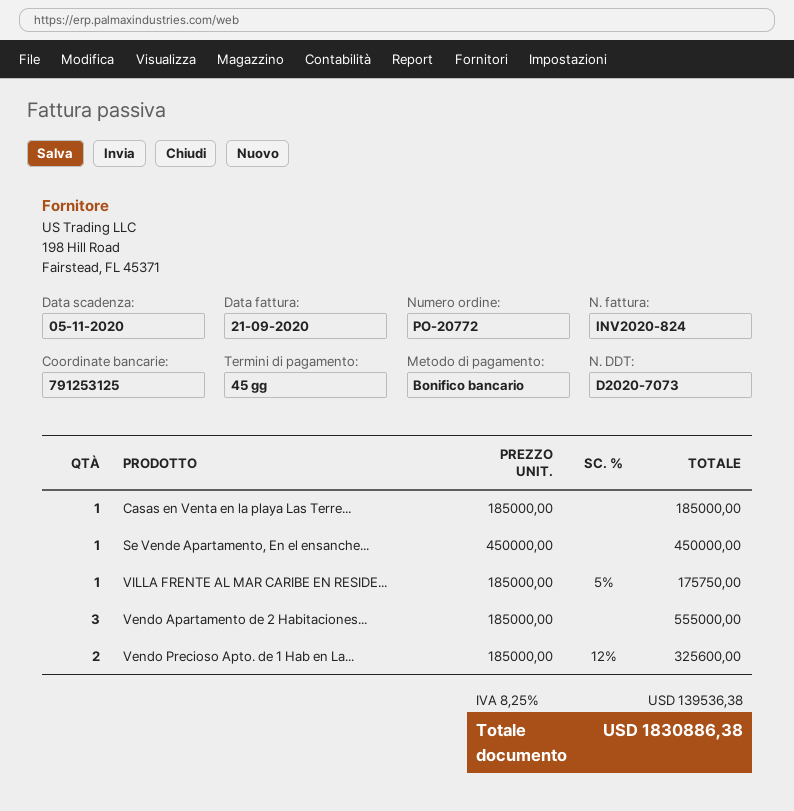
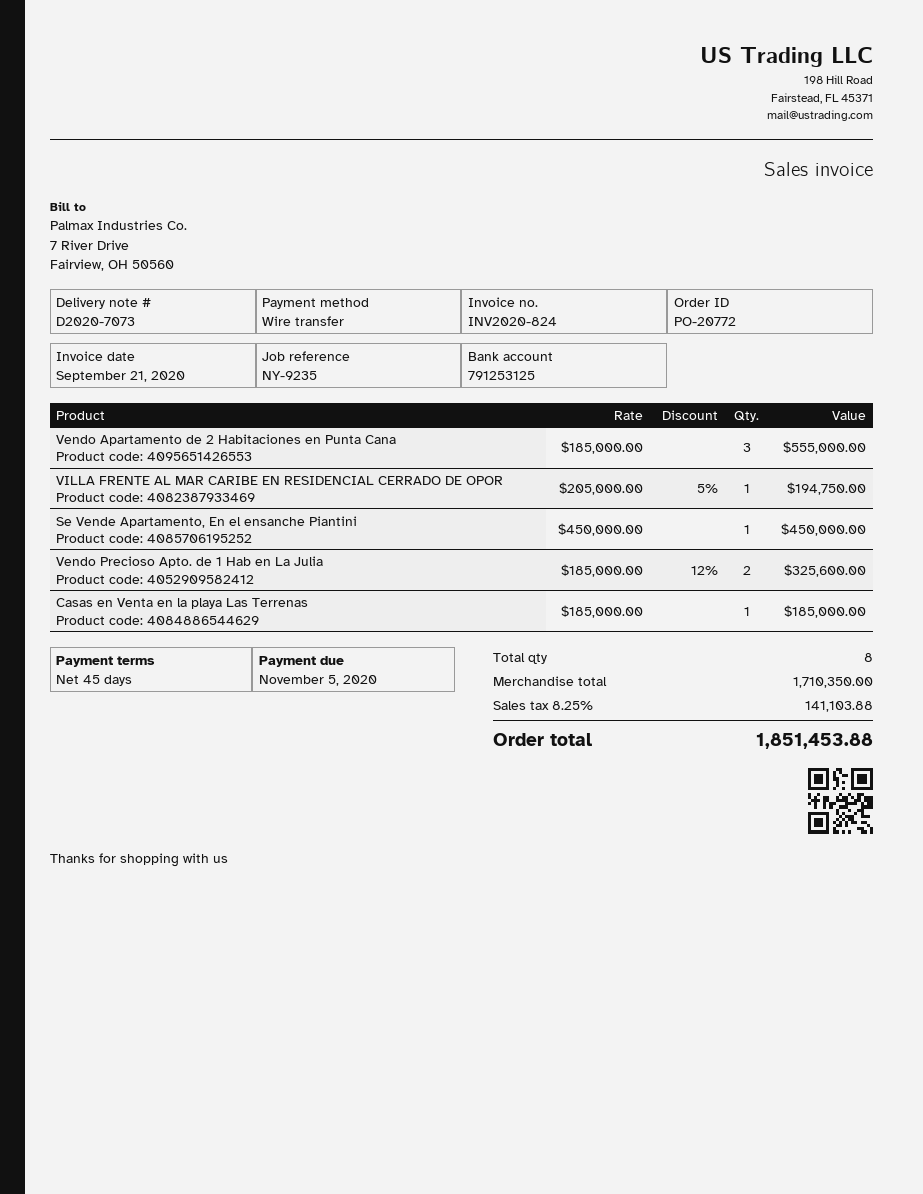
VILLA FRENTE AL MAR CARIBE EN RESIDE...: 1 x 185000.00 - 5% = 175750.00 -> 1 x 205000.00 - 5% = 194750.00
tax: 8.25% = 139536.38 -> 8.25% = 141103.88
total: 1830886.38 -> 1851453.88

